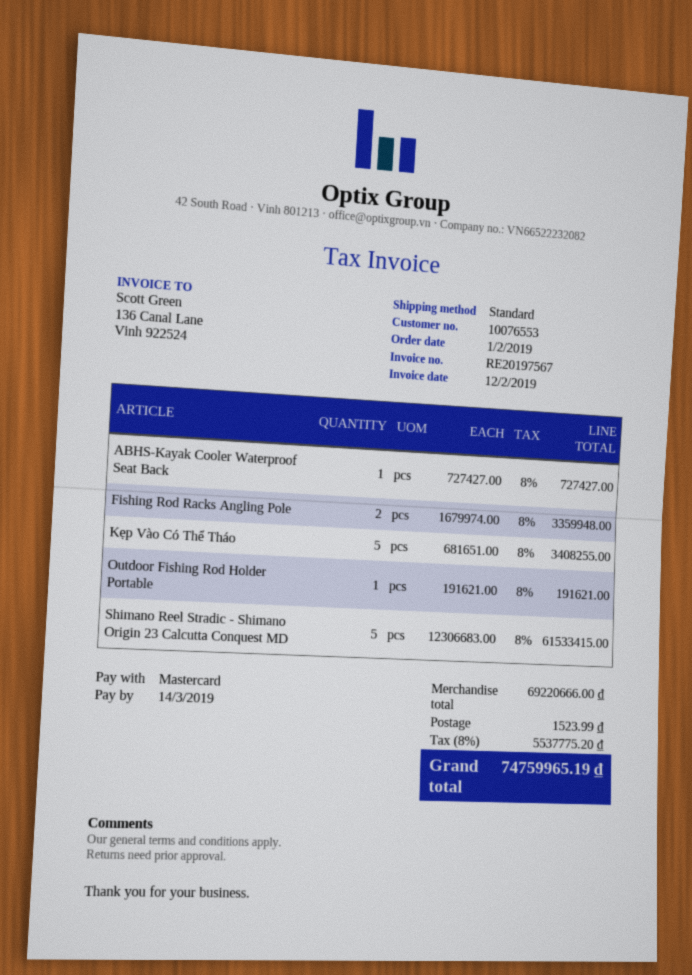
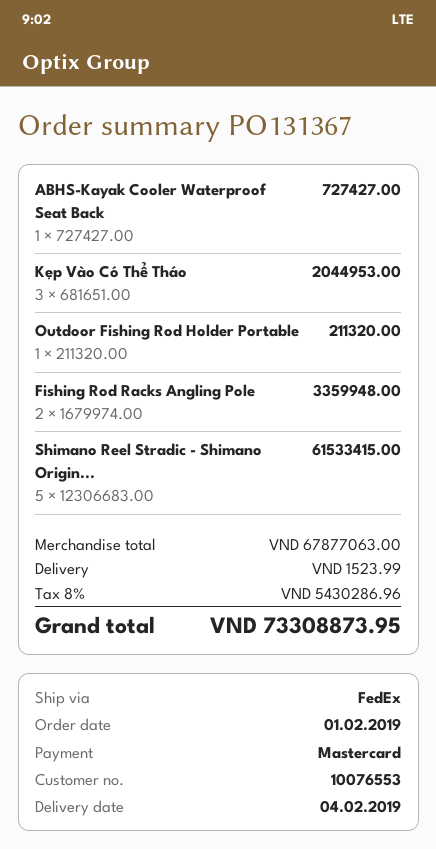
shipping method: standard -> FedEx
Kẹp Vào Có Thể Tháo: 5 x 681651.00 = 3408255.00 -> 3 x 681651.00 = 2044953.00
Outdoor Fishing Rod Holder Portable: 1 x 191621.00 = 191621.00 -> 1 x 211320.00 = 211320.00
subtotal: 69220666.00 -> 67877063.00
tax: 8% = 5537775.20 -> 8% = 5430286.96
total: 74759965.19 -> 73308873.95

